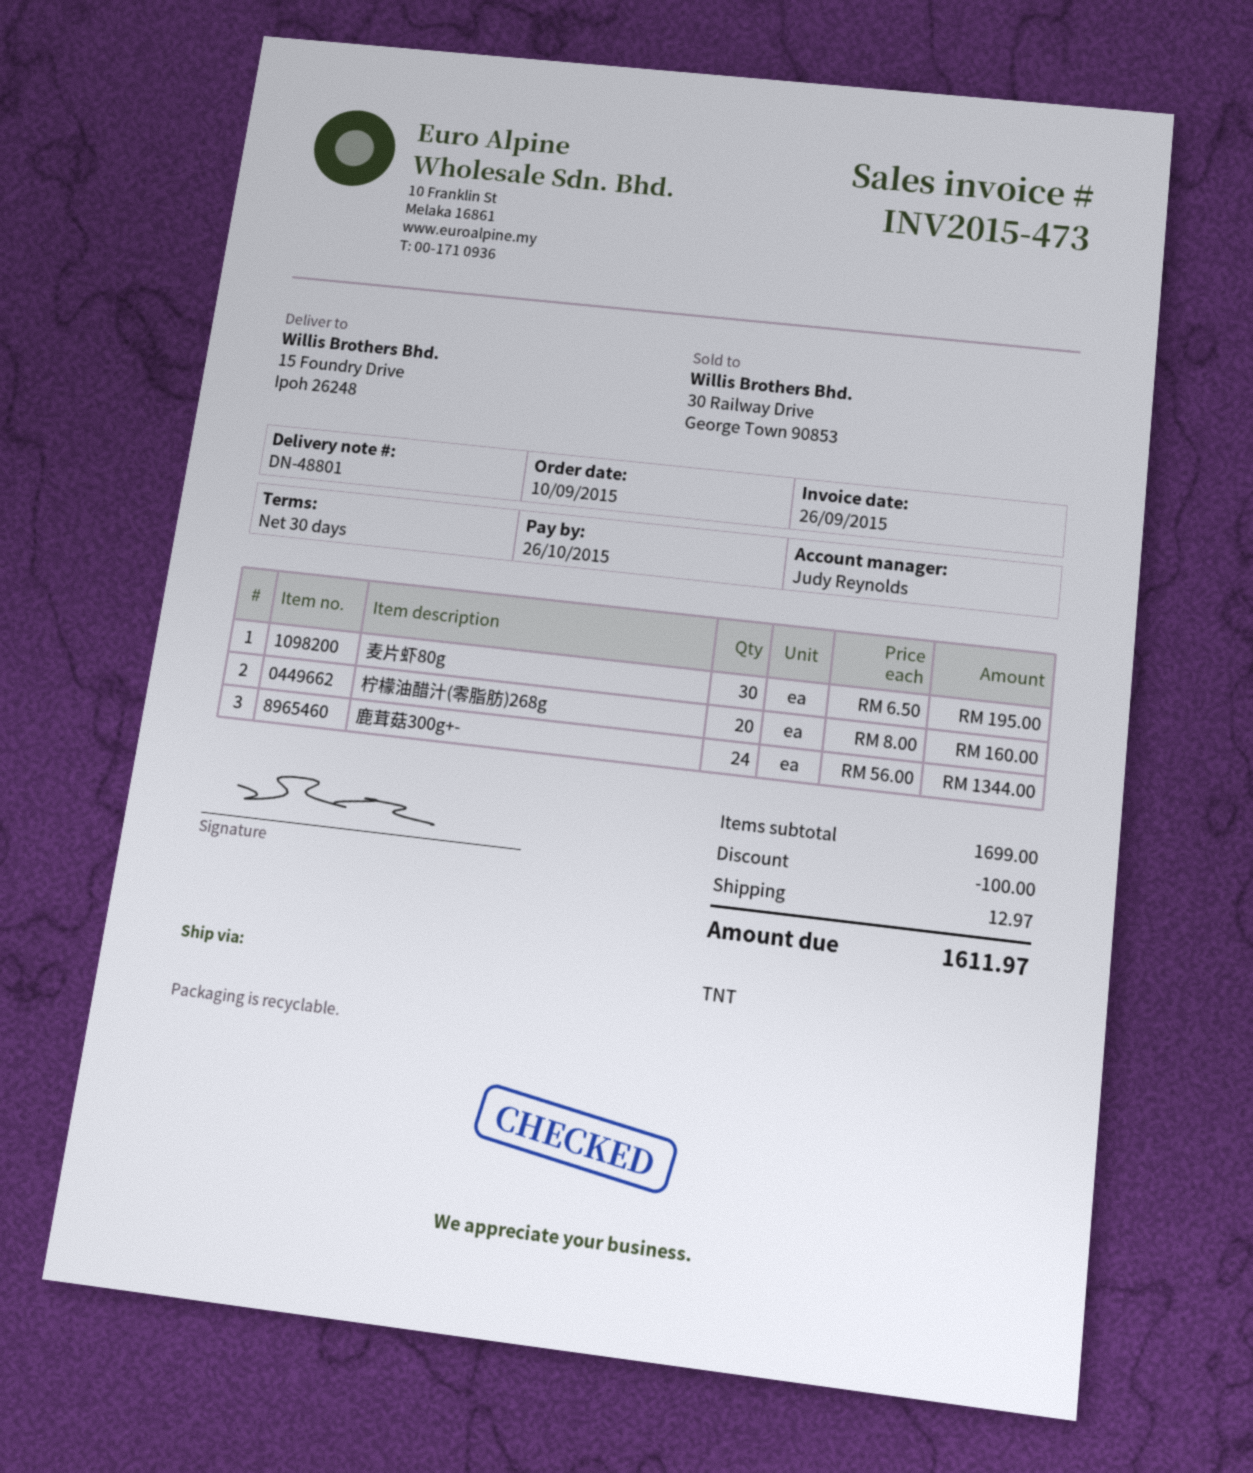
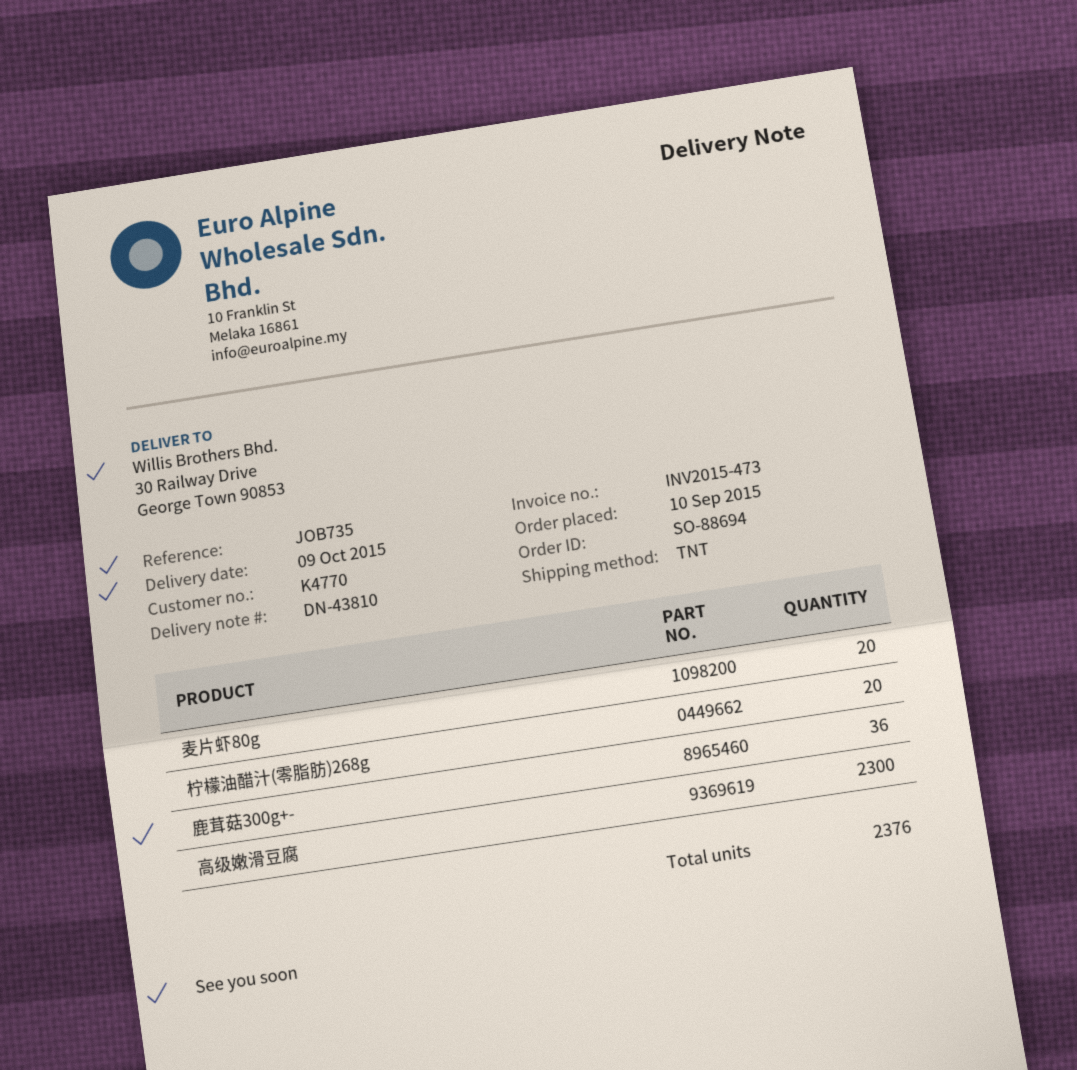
delivery note number: DN-48801 -> DN-43810
ship to: 15 Foundry Drive, Ipoh 26248 -> 30 Railway Drive, George Town 90853
麦片虾80g: 30 -> 20
鹿茸菇300g+-: 24 -> 36
高级嫩滑豆腐: none -> 2300

